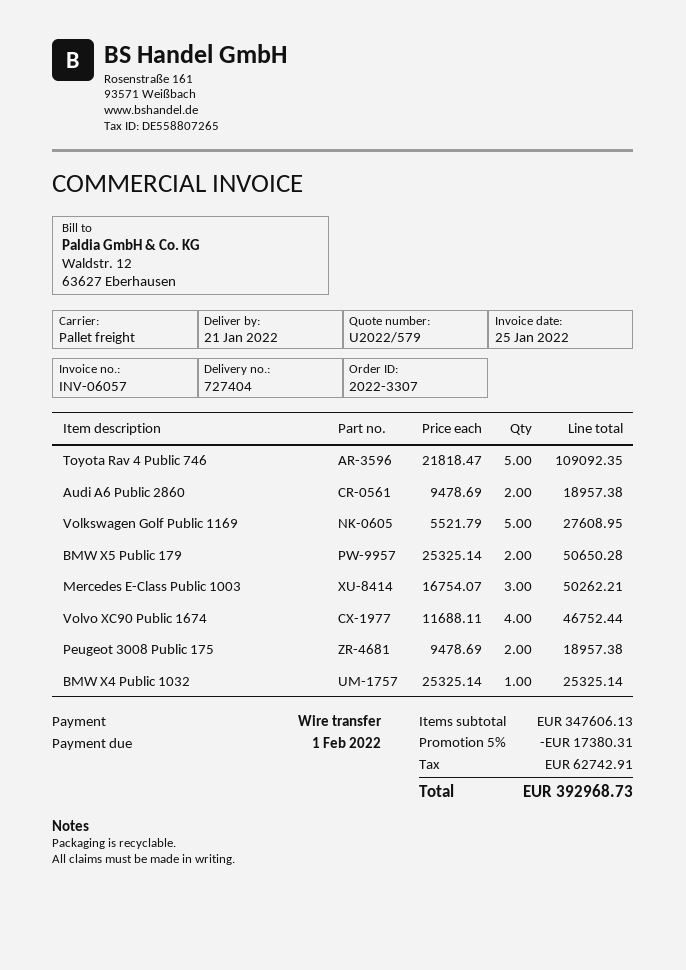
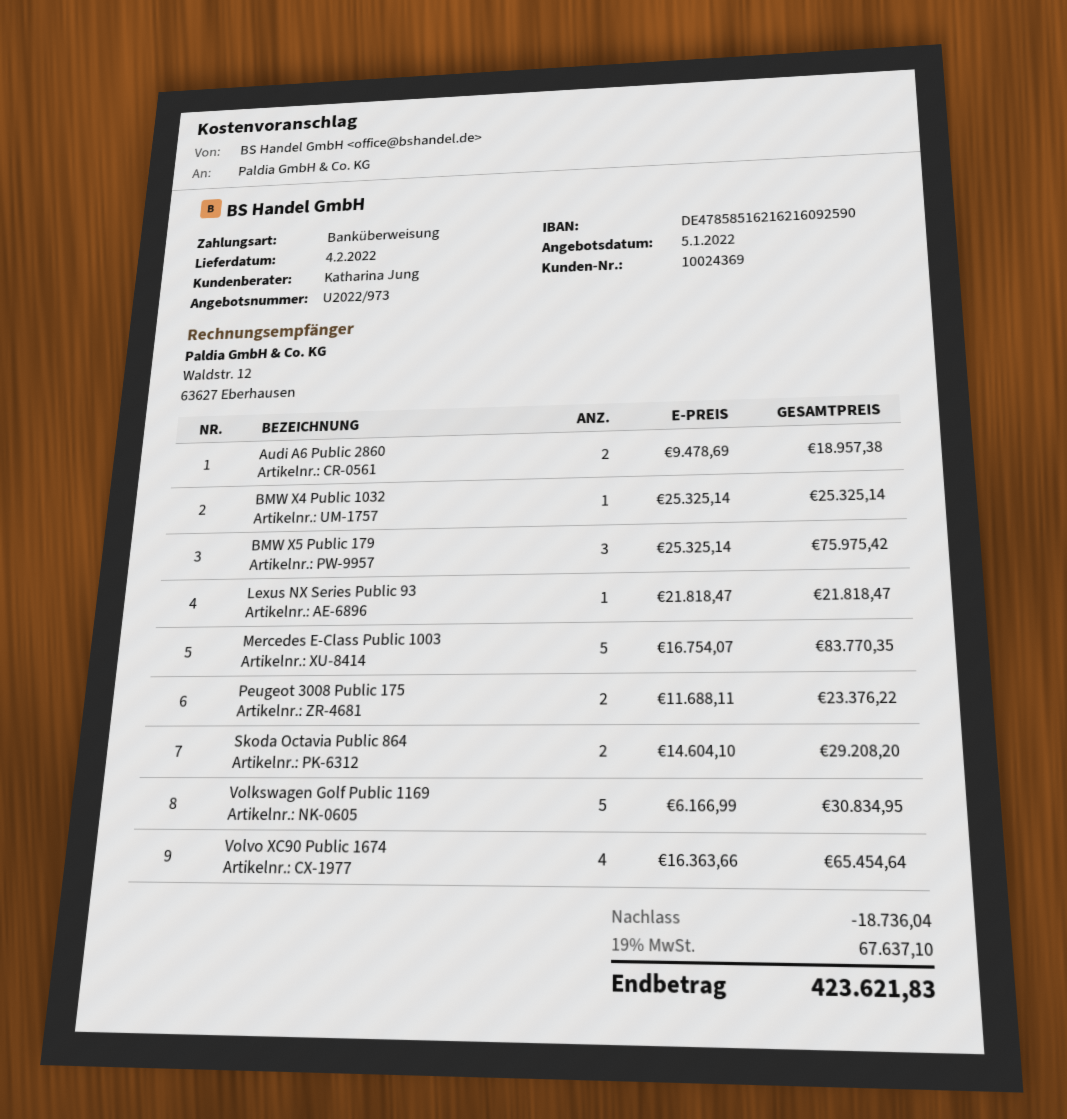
quote number: U2022/579 -> U2022/973
delivery date: 2022-01-21 -> 2022-02-04
Toyota Rav 4 Public 746: 5 x 21818.47 = 109092.35 -> none
Volkswagen Golf Public 1169: 5 x 5521.79 = 27608.95 -> 5 x 6166.99 = 30834.95
BMW X5 Public 179: 2 x 25325.14 = 50650.28 -> 3 x 25325.14 = 75975.42
Mercedes E-Class Public 1003: 3 x 16754.07 = 50262.21 -> 5 x 16754.07 = 83770.35
Volvo XC90 Public 1674: 4 x 11688.11 = 46752.44 -> 4 x 16363.66 = 65454.64
Peugeot 3008 Public 175: 2 x 9478.69 = 18957.38 -> 2 x 11688.11 = 23376.22
Lexus NX Series Public 93: none -> 1 x 21818.47 = 21818.47
Skoda Octavia Public 864: none -> 2 x 14604.10 = 29208.20
discount: 17380.31 -> 18736.04
tax: 62742.91 -> 67637.10
total: 392968.73 -> 423621.83

